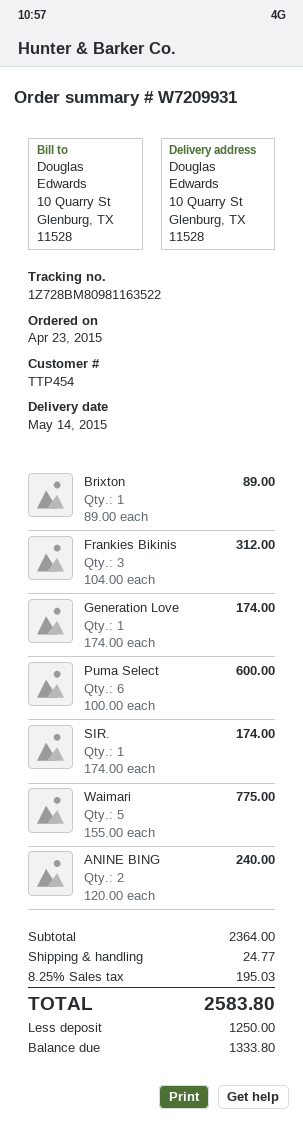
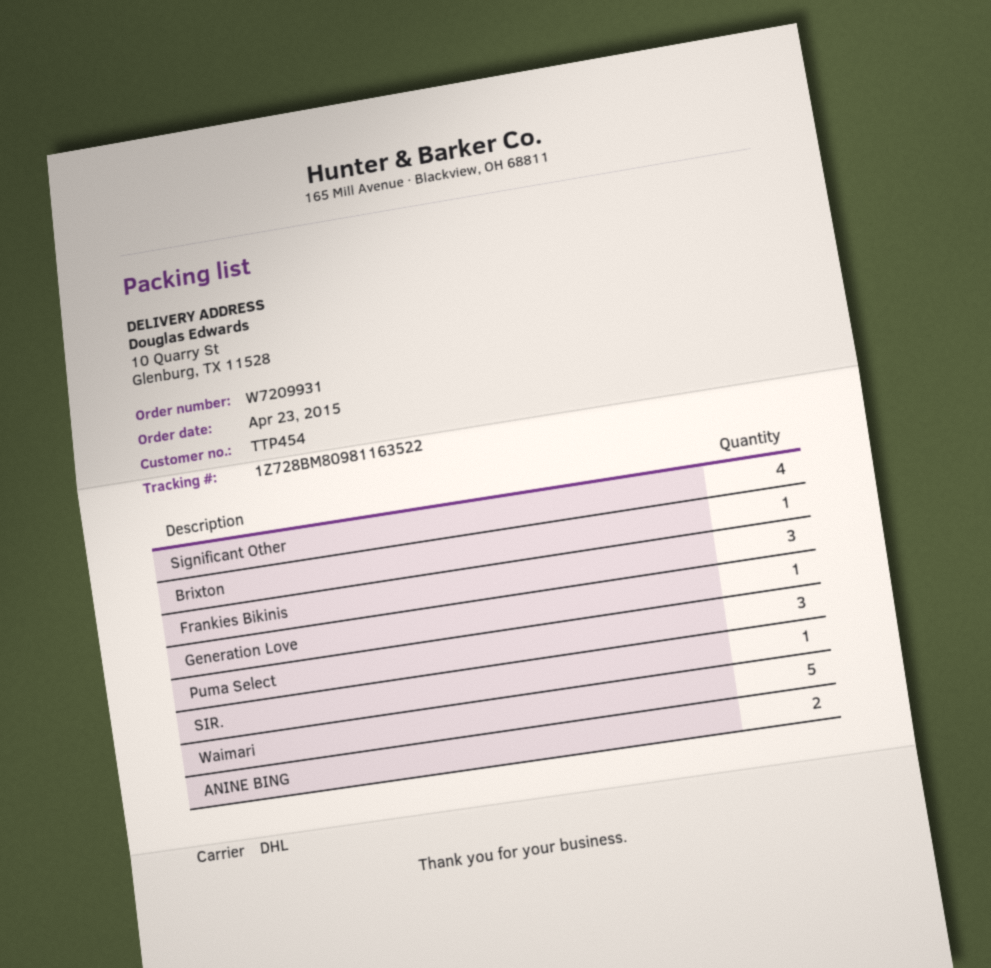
Puma Select: 6 -> 3
Significant Other: none -> 4

